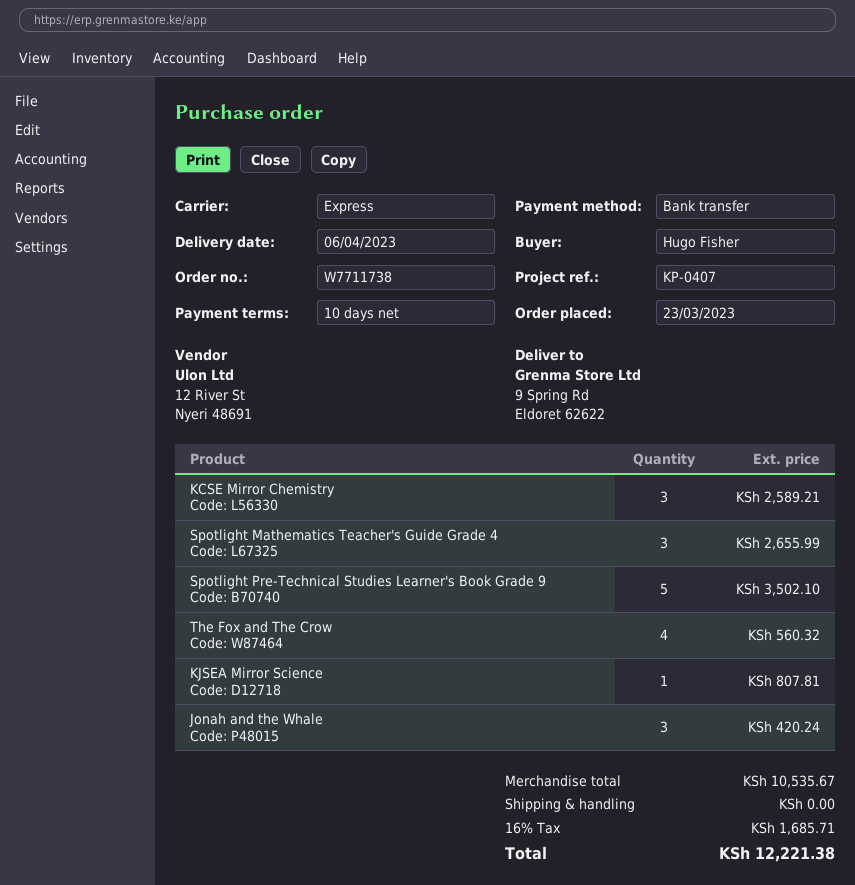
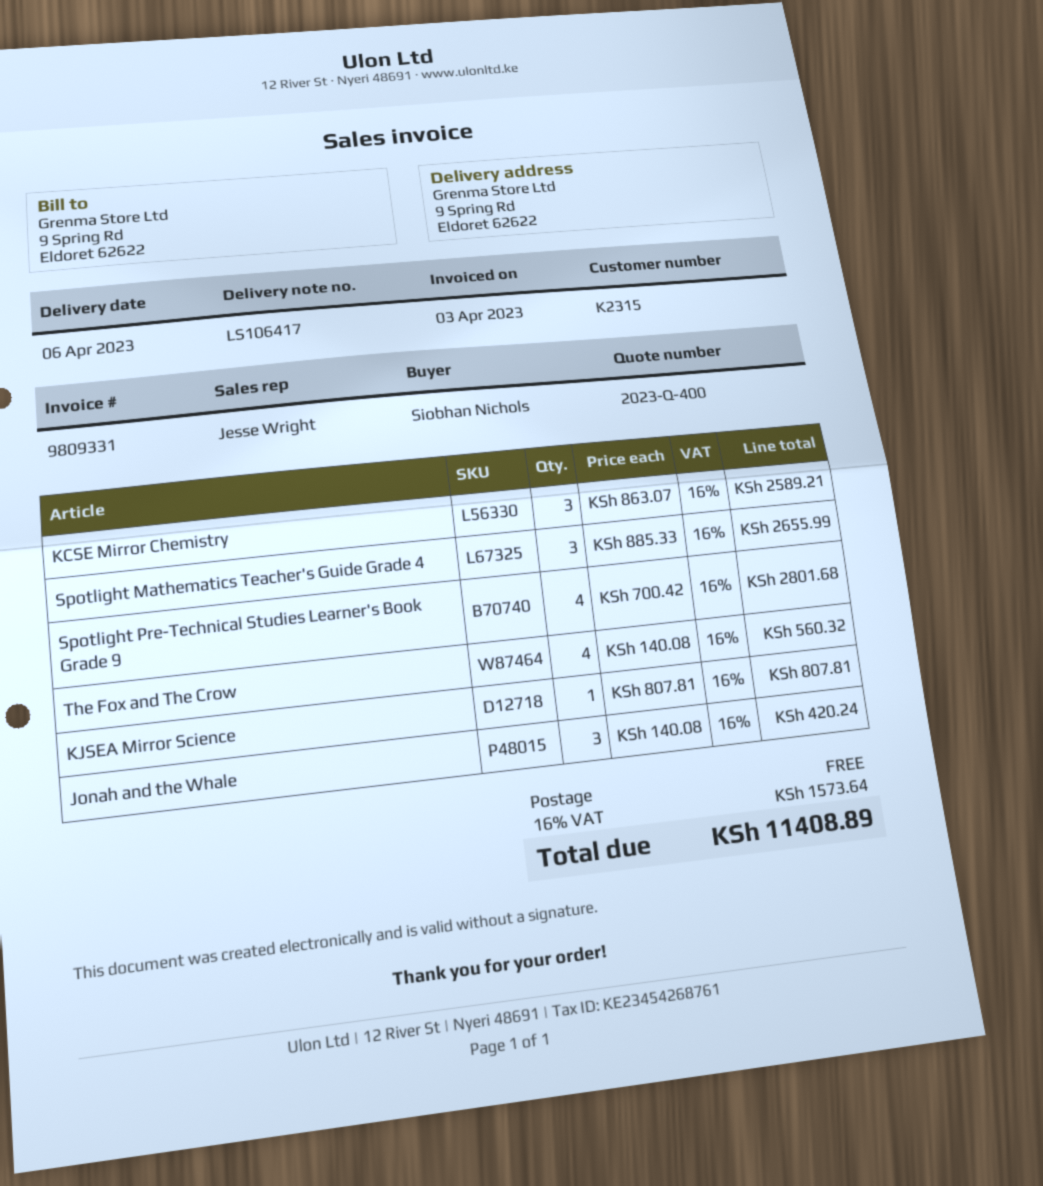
ordered by: Hugo Fisher -> Siobhan Nichols
Spotlight Pre-Technical Studies Learner's Book Grade 9: 5 for 3502.10 -> 4 for 2801.68
tax: 16% = 1685.71 -> 16% = 1573.64
total: 12221.38 -> 11408.89

